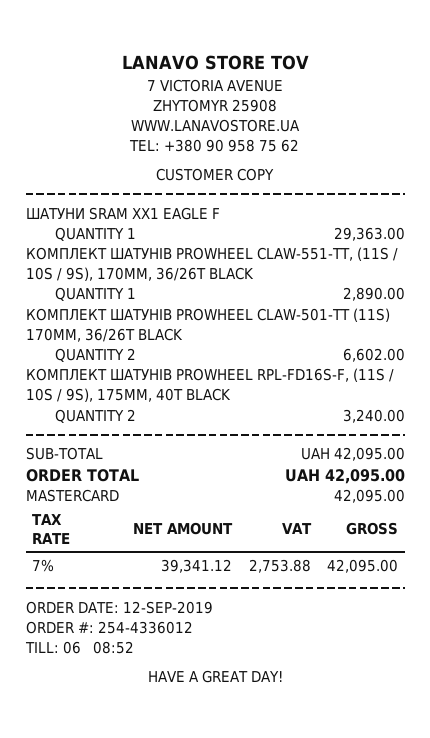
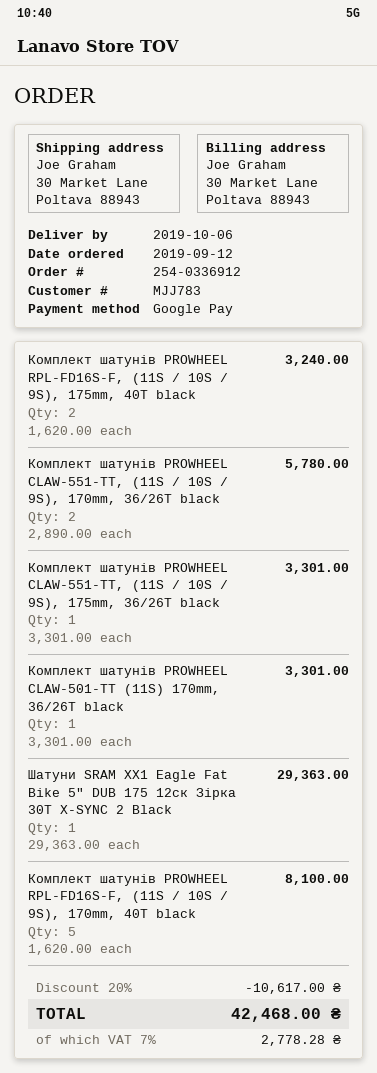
order number: 254-4336012 -> 254-0336912
payment method: Mastercard -> Google Pay
КОМПЛЕКТ ШАТУНІВ PROWHEEL CLAW-551-TT, (11S / 10S / 9S), 170MM, 36/26T BLACK: 1 for 2890.00 -> 2 for 5780.00
КОМПЛЕКТ ШАТУНІВ PROWHEEL CLAW-501-TT (11S) 170MM, 36/26T BLACK: 2 for 6602.00 -> 1 for 3301.00
Комплект шатунів PROWHEEL CLAW-551-TT, (11S / 10S / 9S), 175mm, 36/26T black: none -> 1 for 3301.00
Комплект шатунів PROWHEEL RPL-FD16S-F, (11S / 10S / 9S), 170mm, 40T black: none -> 5 for 8100.00
discount: none -> 20% = 10617.00
tax: 7% = 2753.88 -> 7% = 2778.28
total: 42095.00 -> 42468.00

